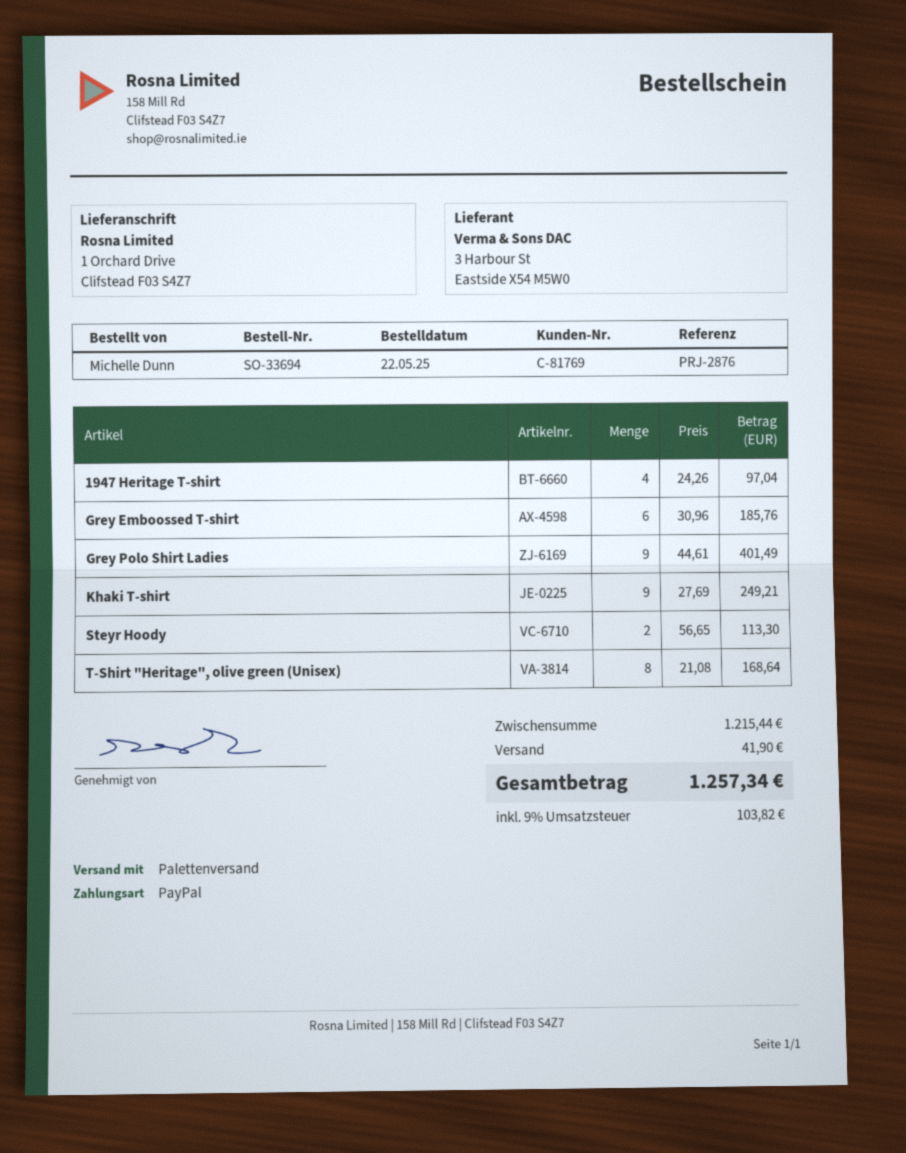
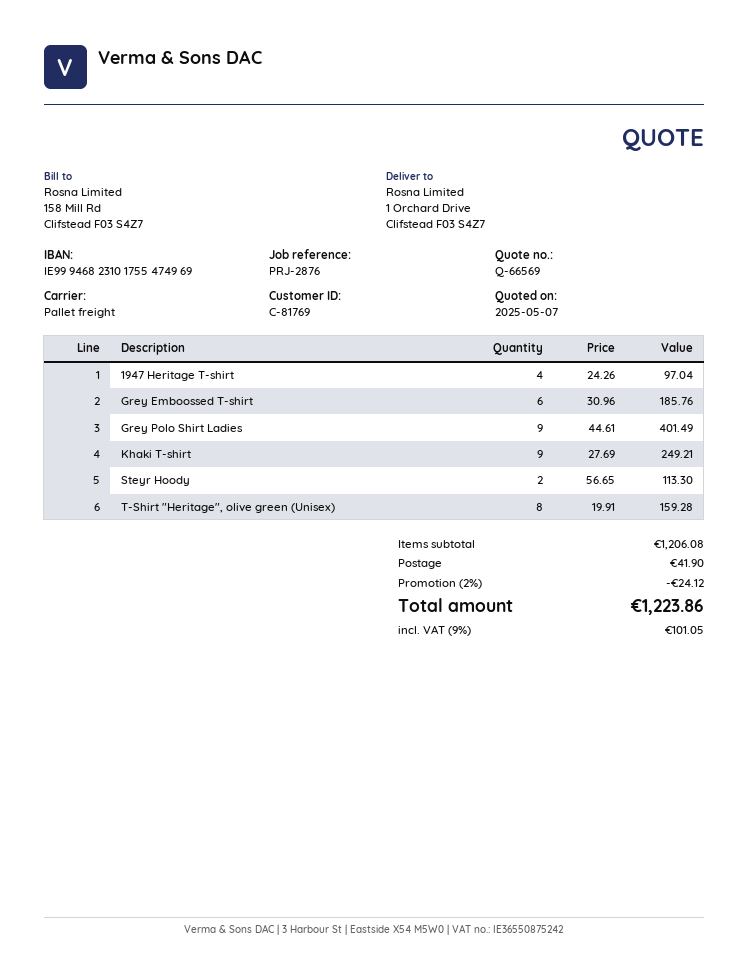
T-Shirt "Heritage", olive green (Unisex): 8 x 21.08 = 168.64 -> 8 x 19.91 = 159.28
subtotal: 1215.44 -> 1206.08
discount: none -> 2% = 24.12
tax: 9% = 103.82 -> 9% = 101.05
total: 1257.34 -> 1223.86

